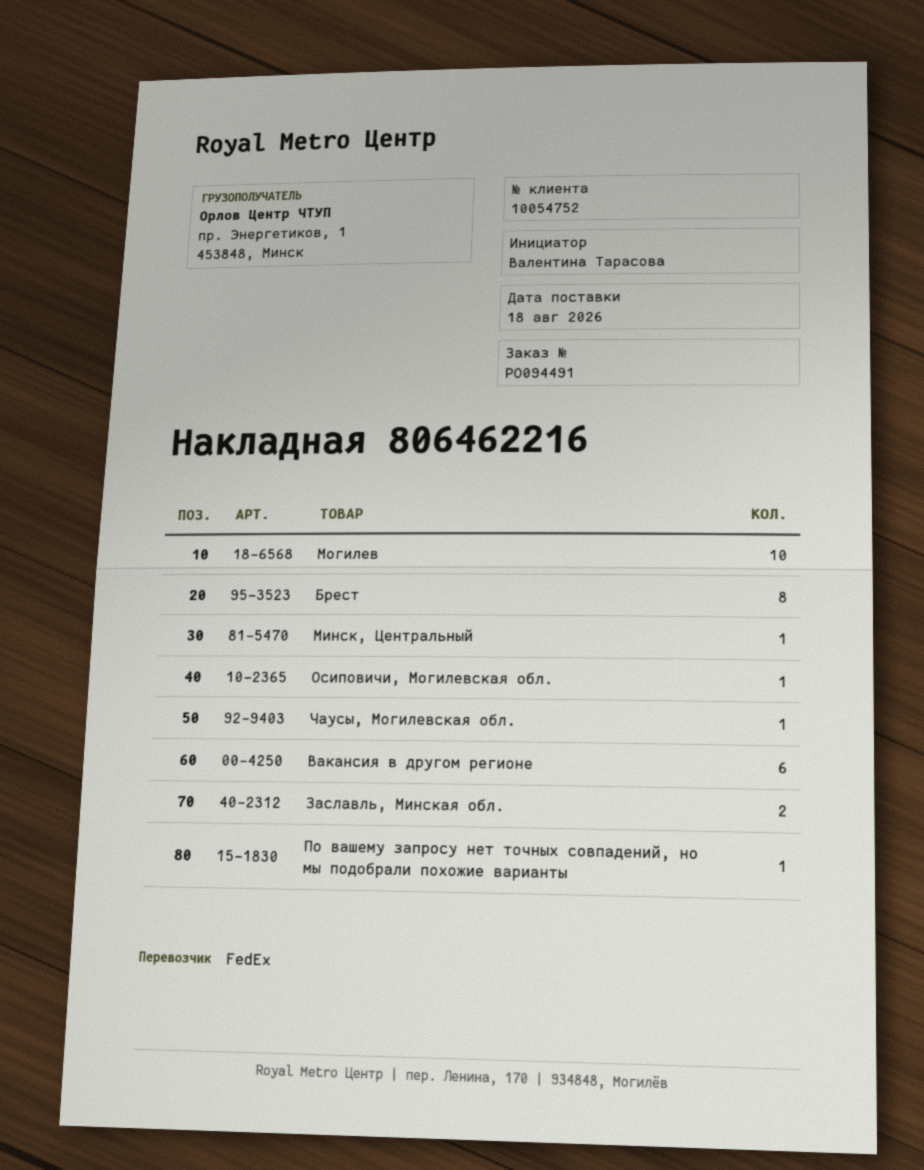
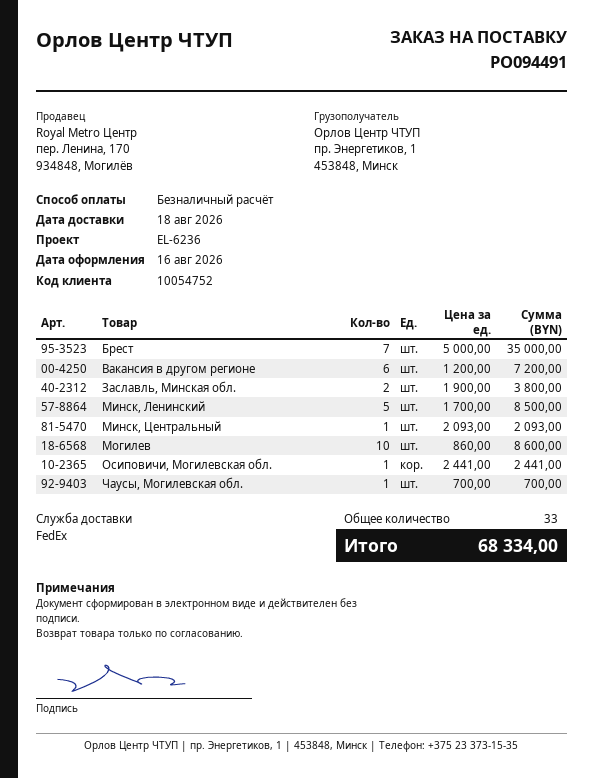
Брест: 8 -> 7
По вашему запросу нет точных совпадений, но мы подобрали похожие варианты: 1 -> none
Минск, Ленинский: none -> 5

